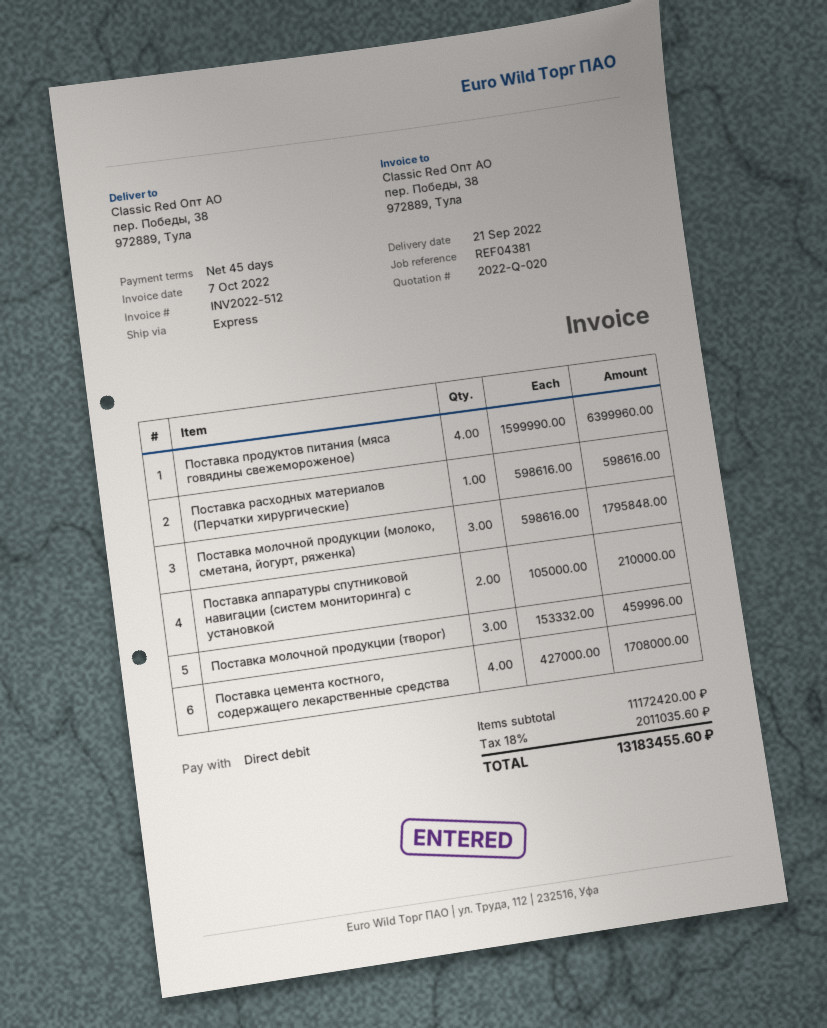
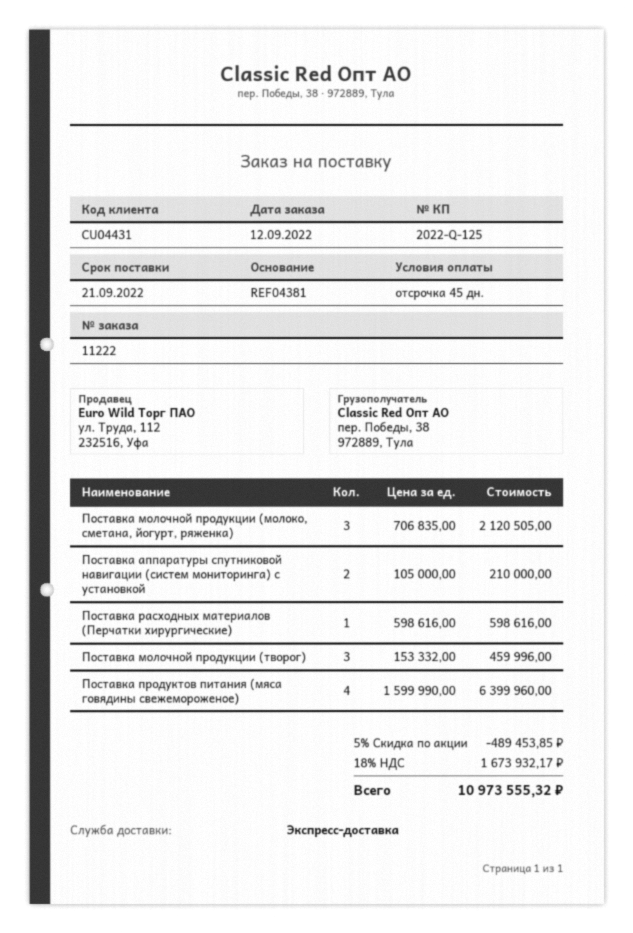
quote number: 2022-Q-020 -> 2022-Q-125
Поставка молочной продукции (молоко, сметана, йогурт, ряженка): 3 x 598616.00 = 1795848.00 -> 3 x 706835.00 = 2120505.00
Поставка цемента костного, содержащего лекарственные средства: 4 x 427000.00 = 1708000.00 -> none
discount: none -> 5% = 489453.85
tax: 18% = 2011035.60 -> 18% = 1673932.17
total: 13183455.60 -> 10973555.32

